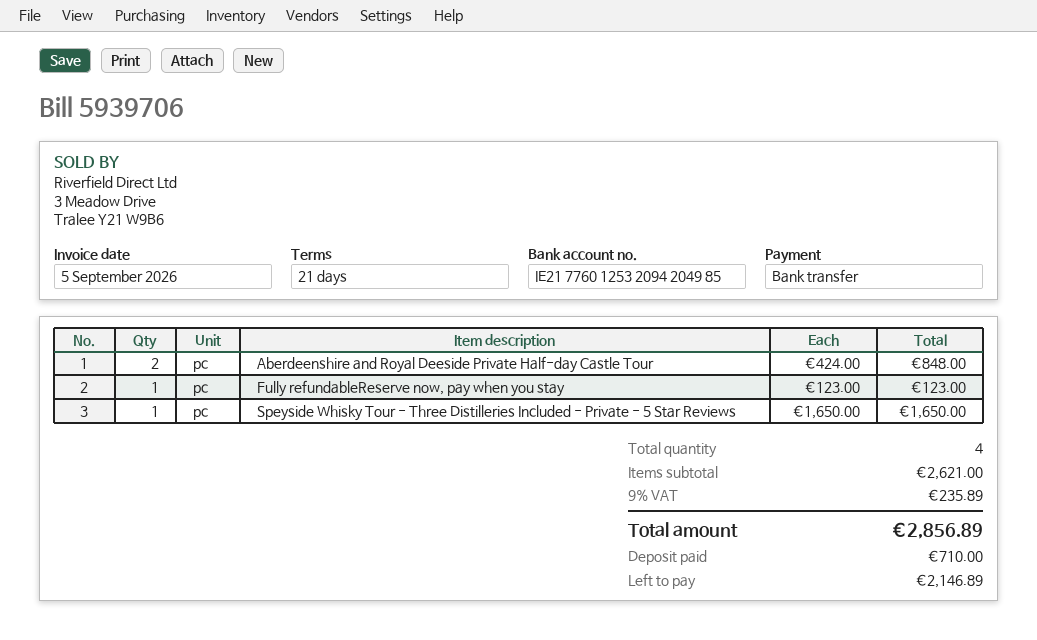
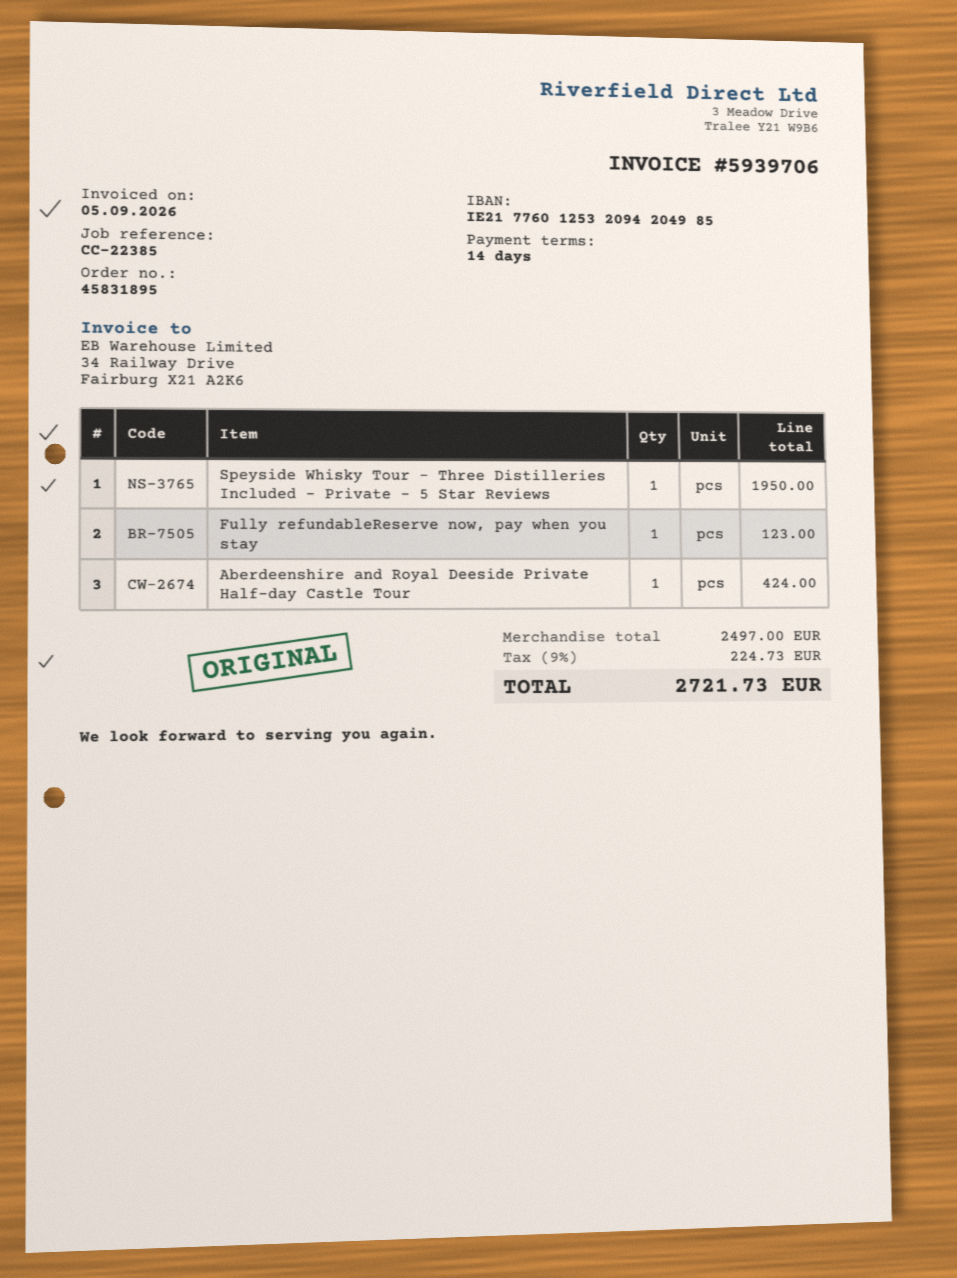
payment terms: 21 days -> 14 days
Aberdeenshire and Royal Deeside Private Half-day Castle Tour: 2 for 848.00 -> 1 for 424.00
Speyside Whisky Tour - Three Distilleries Included - Private - 5 Star Reviews: 1 for 1650.00 -> 1 for 1950.00
subtotal: 2621.00 -> 2497.00
tax: 9% = 235.89 -> 9% = 224.73
total: 2856.89 -> 2721.73

